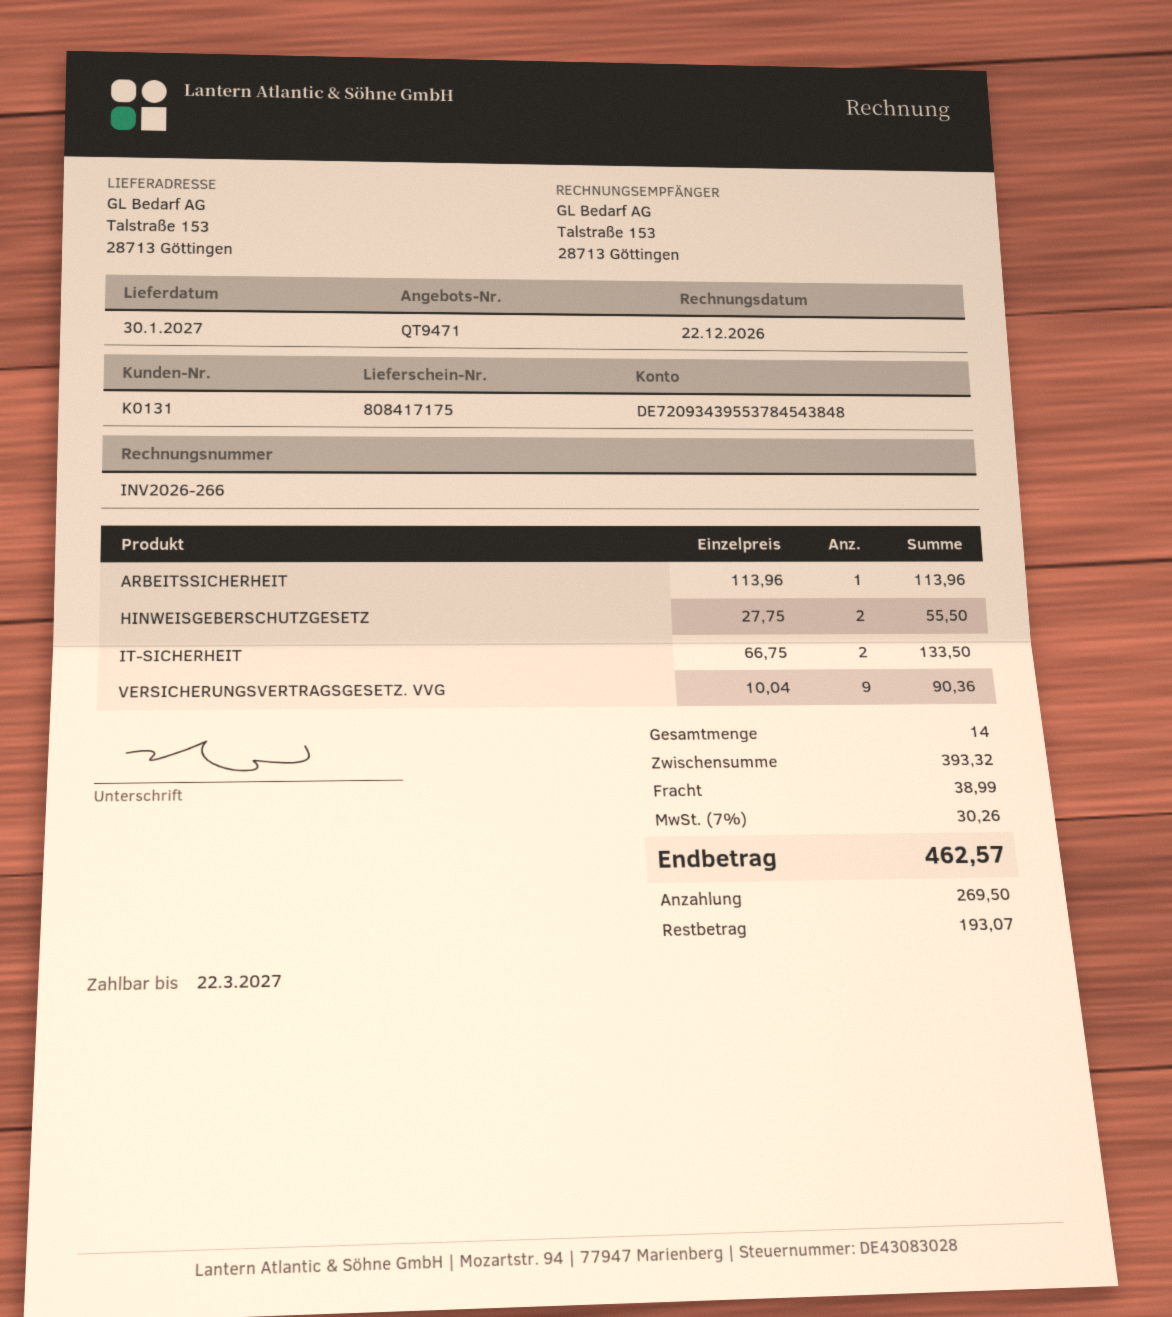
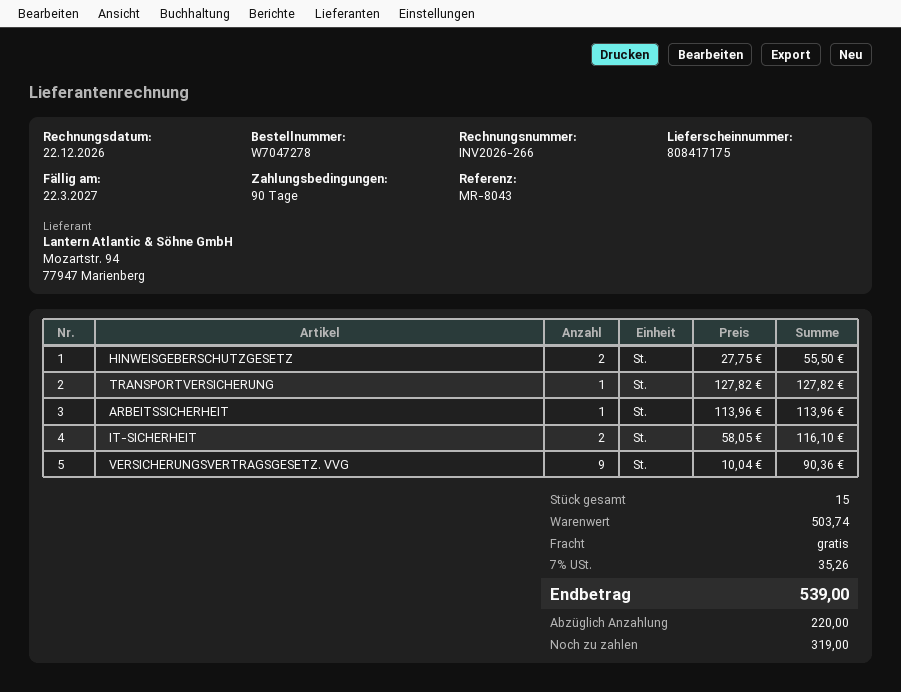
IT-SICHERHEIT: 2 x 66.75 = 133.50 -> 2 x 58.05 = 116.10
TRANSPORTVERSICHERUNG: none -> 1 x 127.82 = 127.82
total quantity: 14 -> 15
subtotal: 393.32 -> 503.74
shipping: 38.99 -> 0.00
tax: 7% = 30.26 -> 7% = 35.26
total: 462.57 -> 539.00
deposit: 269.50 -> 220.00
balance: 193.07 -> 319.00

